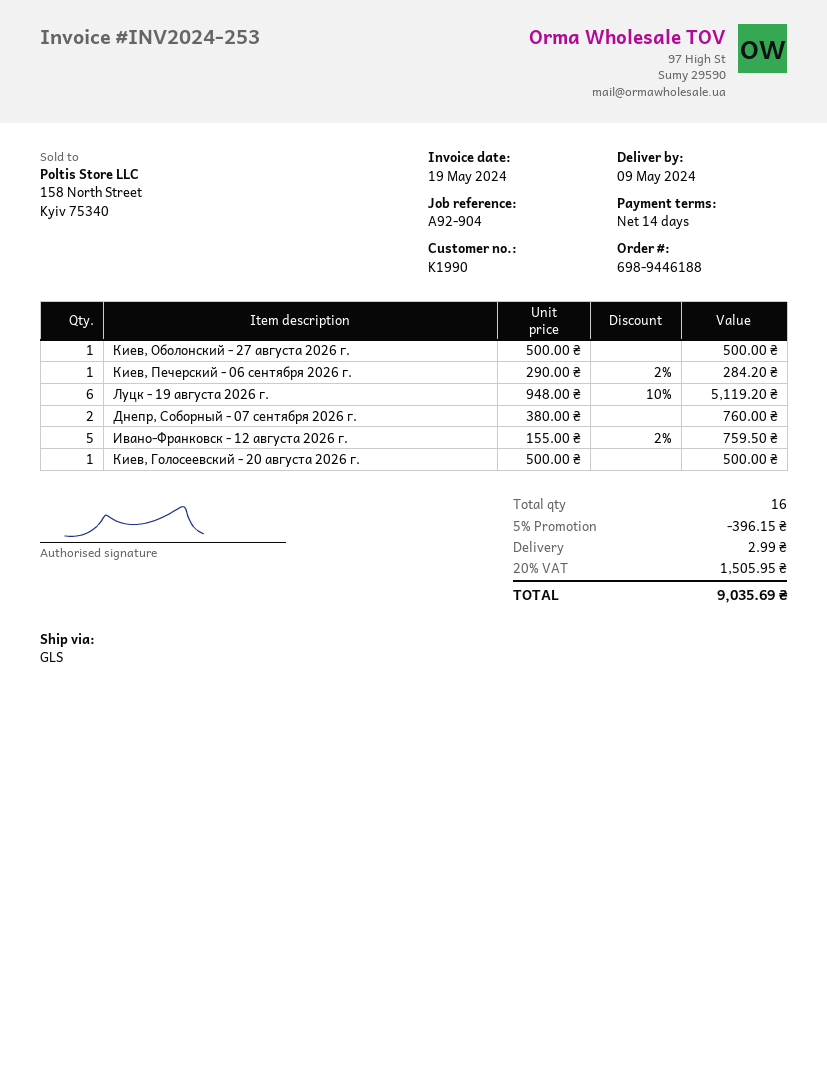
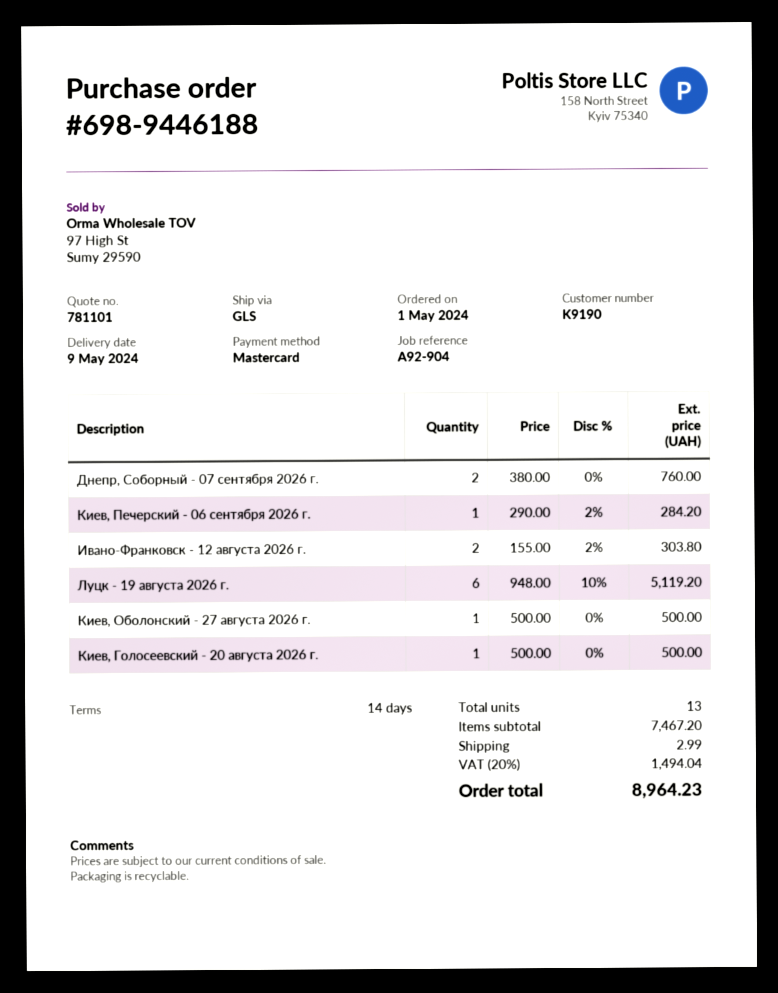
customer number: K1990 -> K9190
Ивано-Франковск - 12 августа 2026 г.: 5 x 155.00 - 2% = 759.50 -> 2 x 155.00 - 2% = 303.80
total quantity: 16 -> 13
discount: 5% = 396.15 -> none
tax: 20% = 1505.95 -> 20% = 1494.04
total: 9035.69 -> 8964.23

